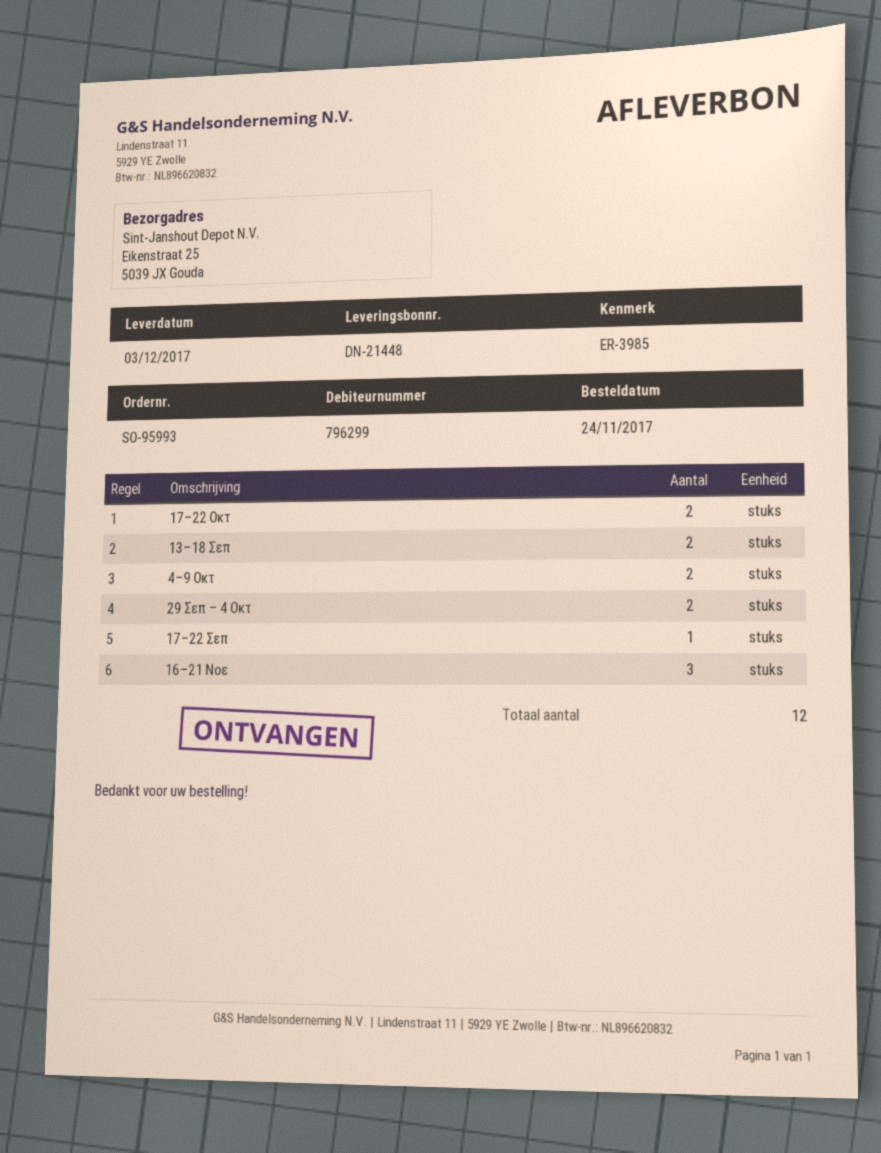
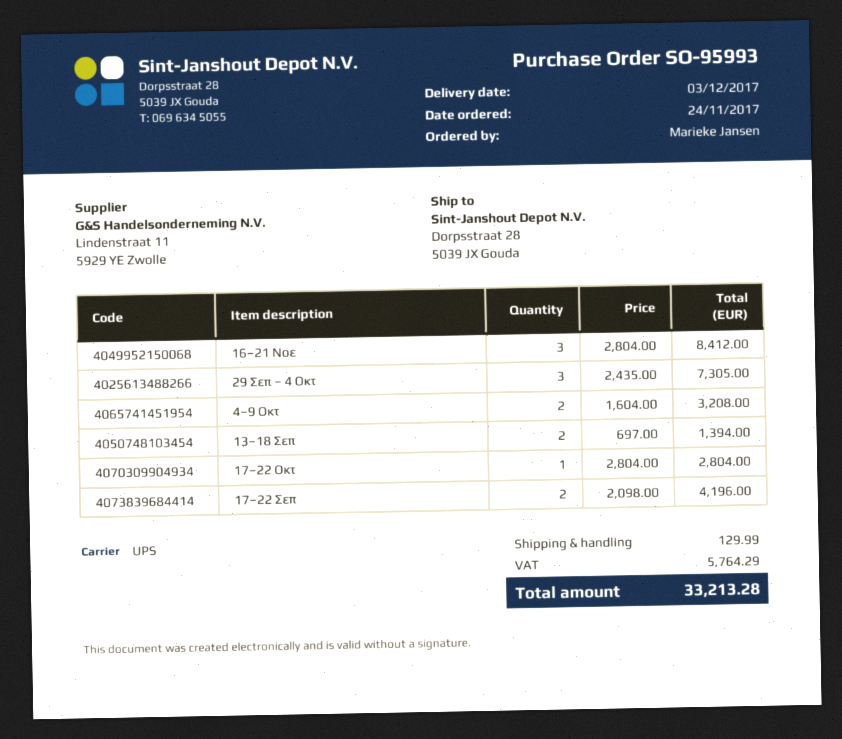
ship to: Eikenstraat 25, 5039 JX Gouda -> Dorpsstraat 28, 5039 JX Gouda
17–22 Οκτ: 2 -> 1
29 Σεπ – 4 Οκτ: 2 -> 3
17–22 Σεπ: 1 -> 2

